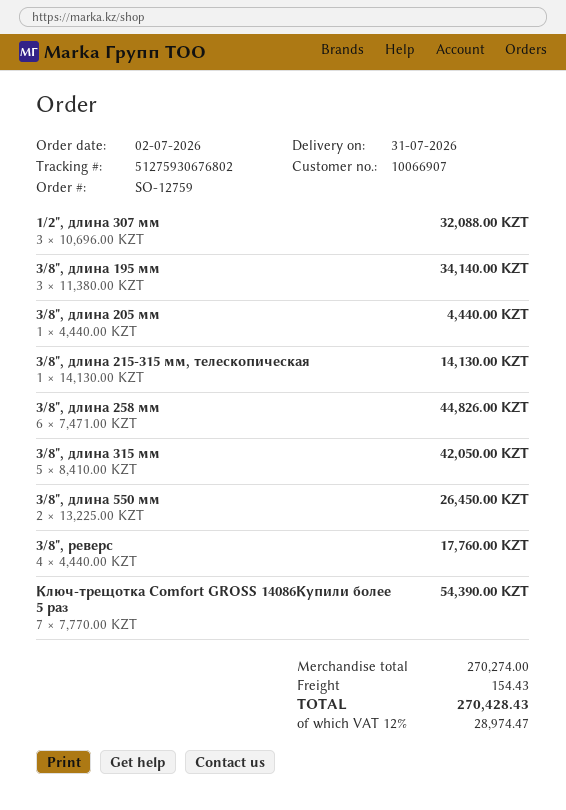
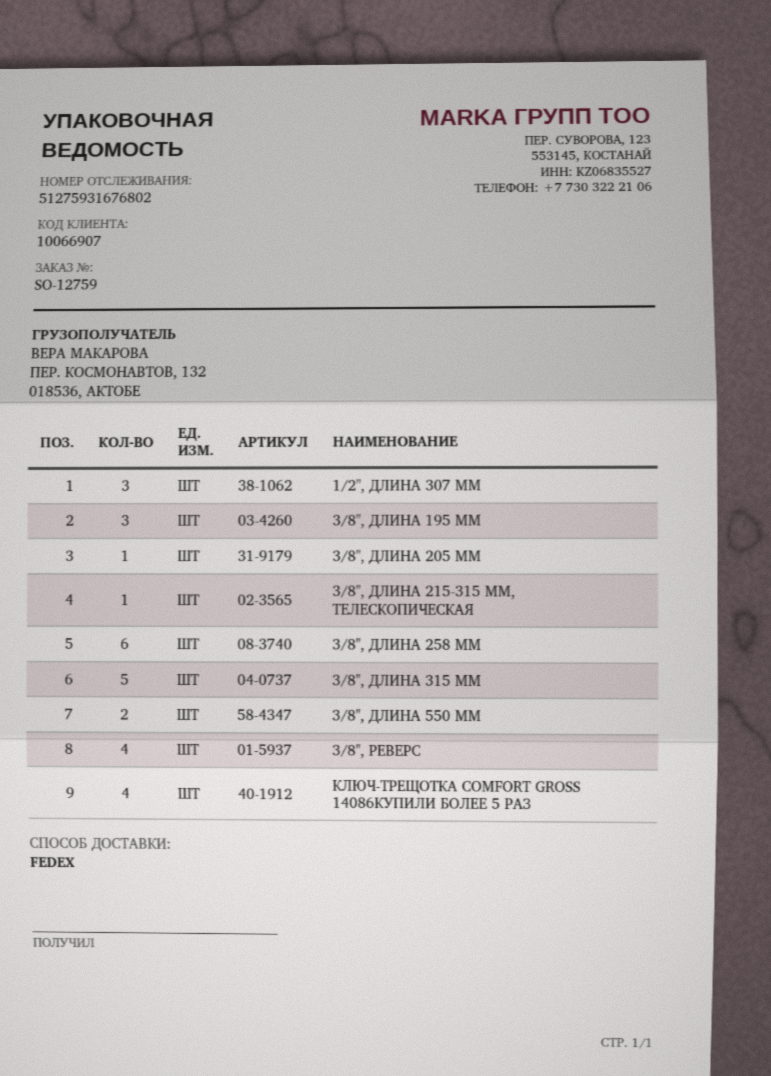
tracking number: 51275930676802 -> 51275931676802
Ключ-трещотка Comfort GROSS 14086Купили более 5 раз: 7 -> 4

